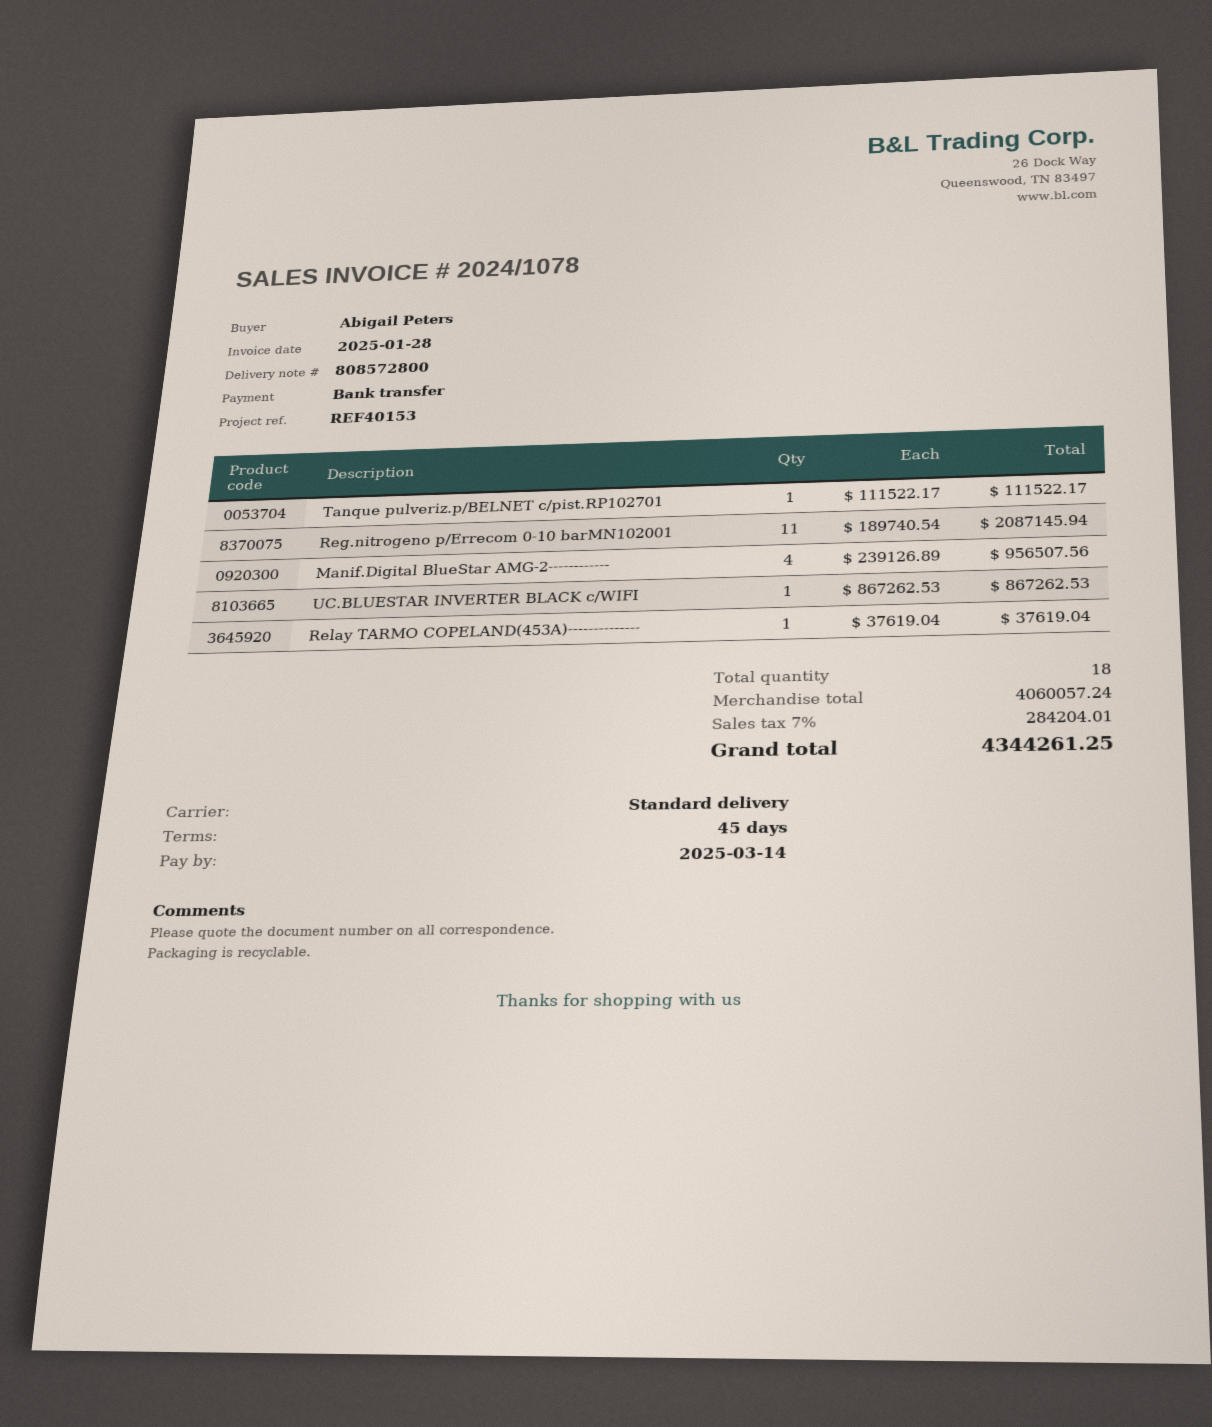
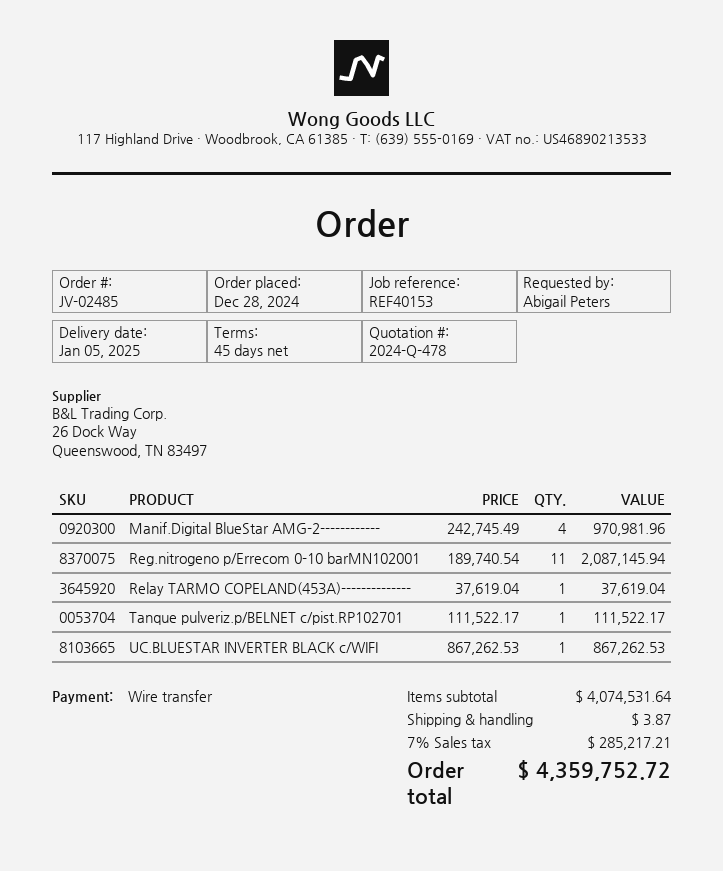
Manif.Digital BlueStar AMG-2------------: 4 x 239126.89 = 956507.56 -> 4 x 242745.49 = 970981.96
subtotal: 4060057.24 -> 4074531.64
shipping: none -> 3.87
tax: 7% = 284204.01 -> 7% = 285217.21
total: 4344261.25 -> 4359752.72

